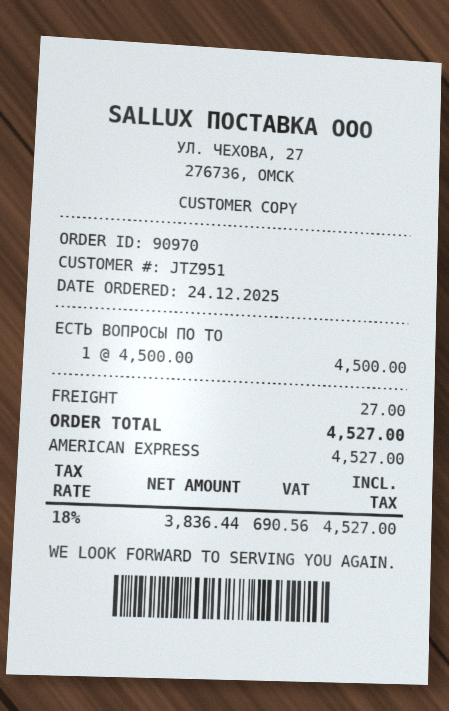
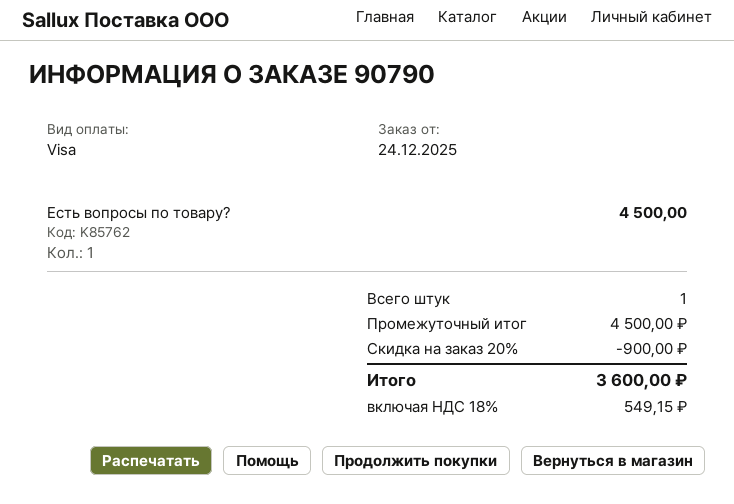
order number: 90970 -> 90790
payment method: American Express -> Visa
discount: none -> 20% = 900.00
shipping: 27.00 -> none
tax: 18% = 690.56 -> 18% = 549.15
total: 4527.00 -> 3600.00

